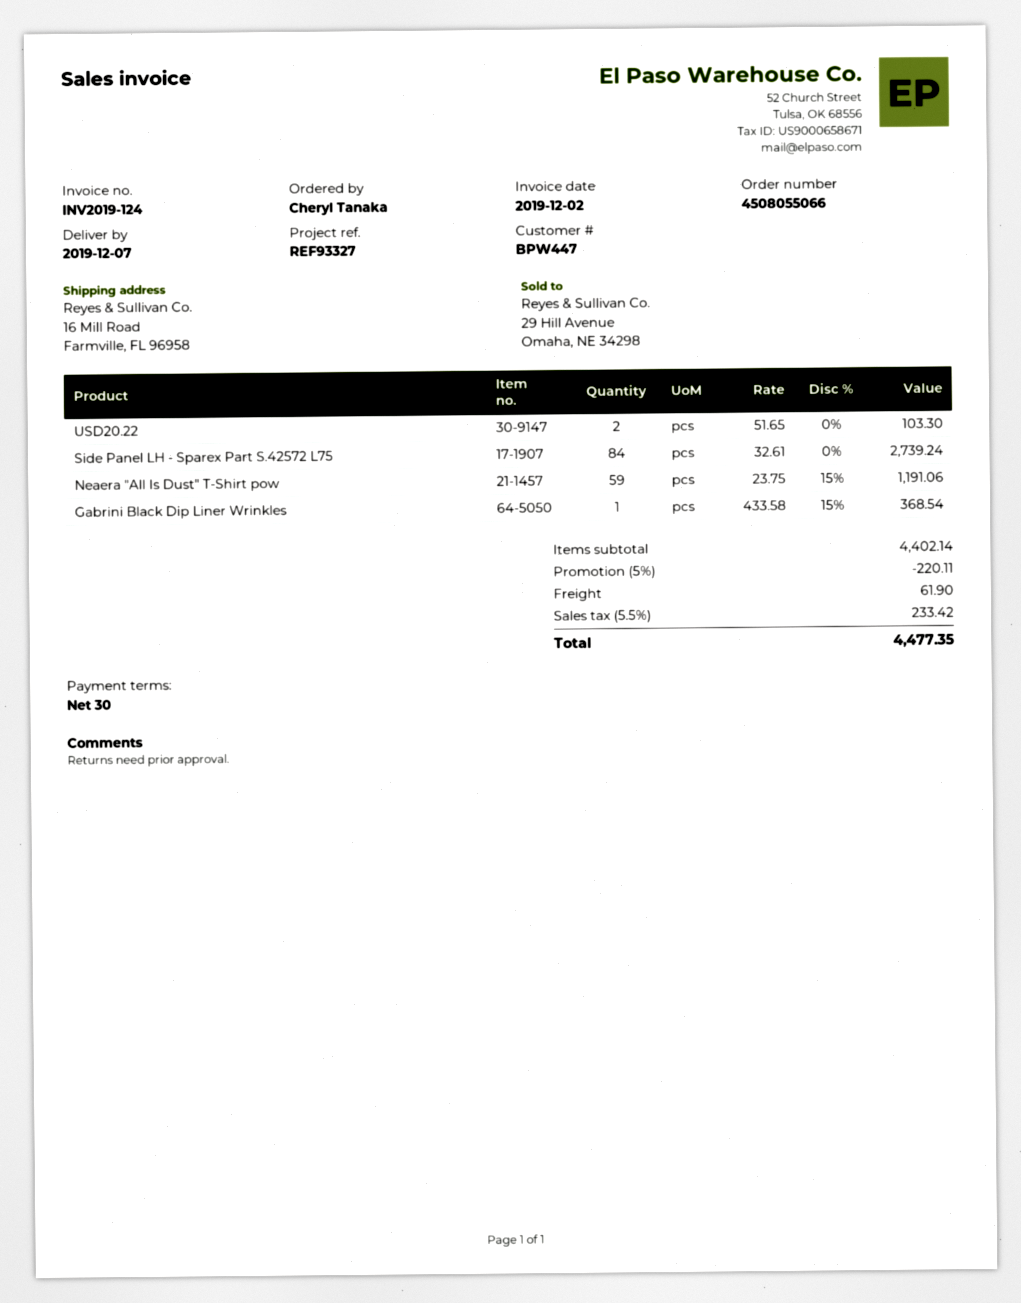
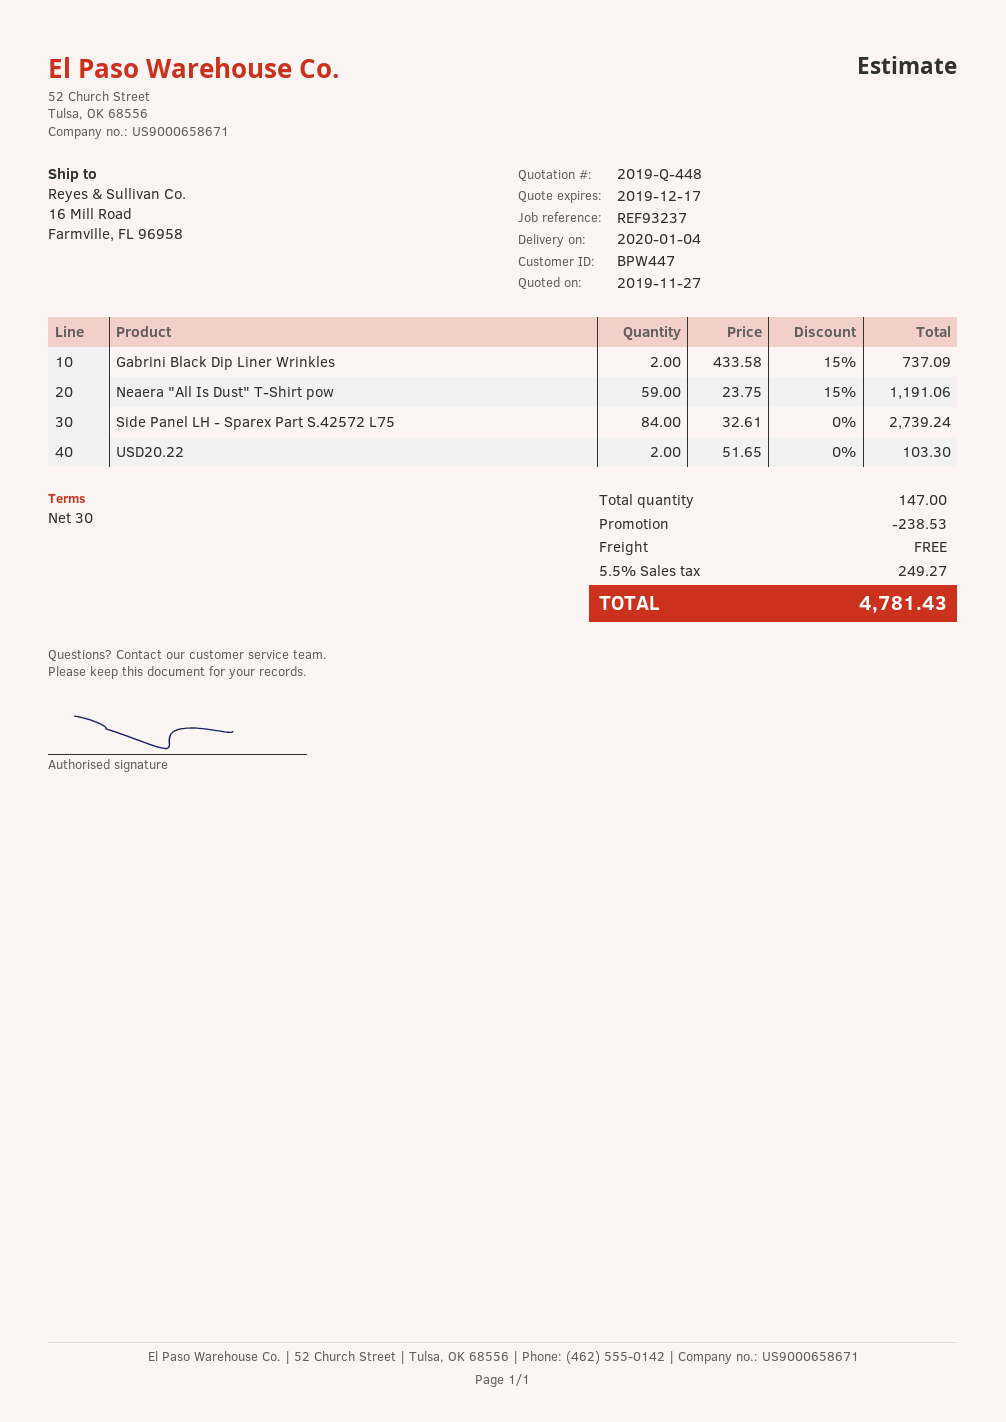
delivery date: 2019-12-07 -> 2020-01-04
reference: REF93327 -> REF93237
Gabrini Black Dip Liner Wrinkles: 1 x 433.58 - 15% = 368.54 -> 2 x 433.58 - 15% = 737.09
discount: 220.11 -> 238.53
shipping: 61.90 -> 0.00
tax: 5.5% = 233.42 -> 5.5% = 249.27
total: 4477.35 -> 4781.43

